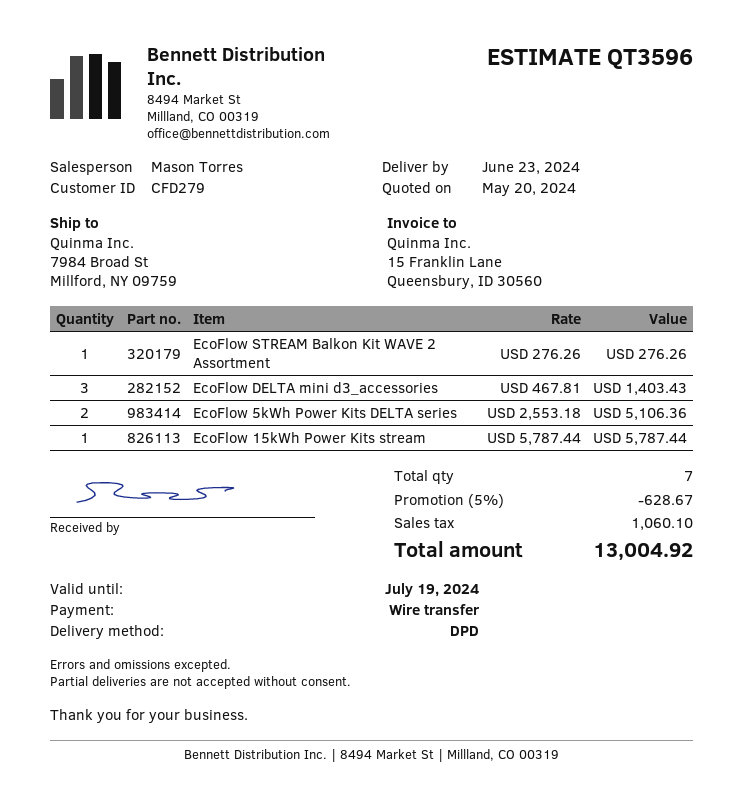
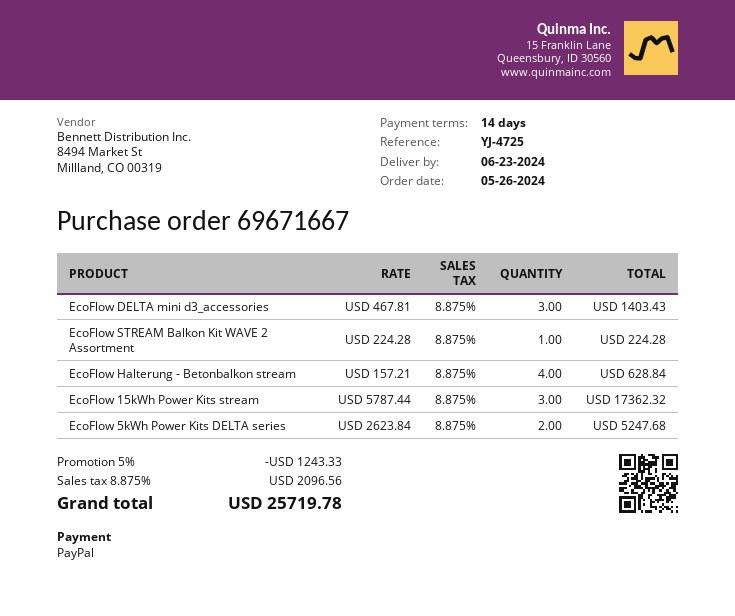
payment method: bank transfer -> PayPal
EcoFlow STREAM Balkon Kit WAVE 2 Assortment: 1 x 276.26 = 276.26 -> 1 x 224.28 = 224.28
EcoFlow 5kWh Power Kits DELTA series: 2 x 2553.18 = 5106.36 -> 2 x 2623.84 = 5247.68
EcoFlow 15kWh Power Kits stream: 1 x 5787.44 = 5787.44 -> 3 x 5787.44 = 17362.32
EcoFlow Halterung - Betonbalkon stream: none -> 4 x 157.21 = 628.84
discount: 5% = 628.67 -> 5% = 1243.33
tax: 1060.10 -> 2096.56
total: 13004.92 -> 25719.78

